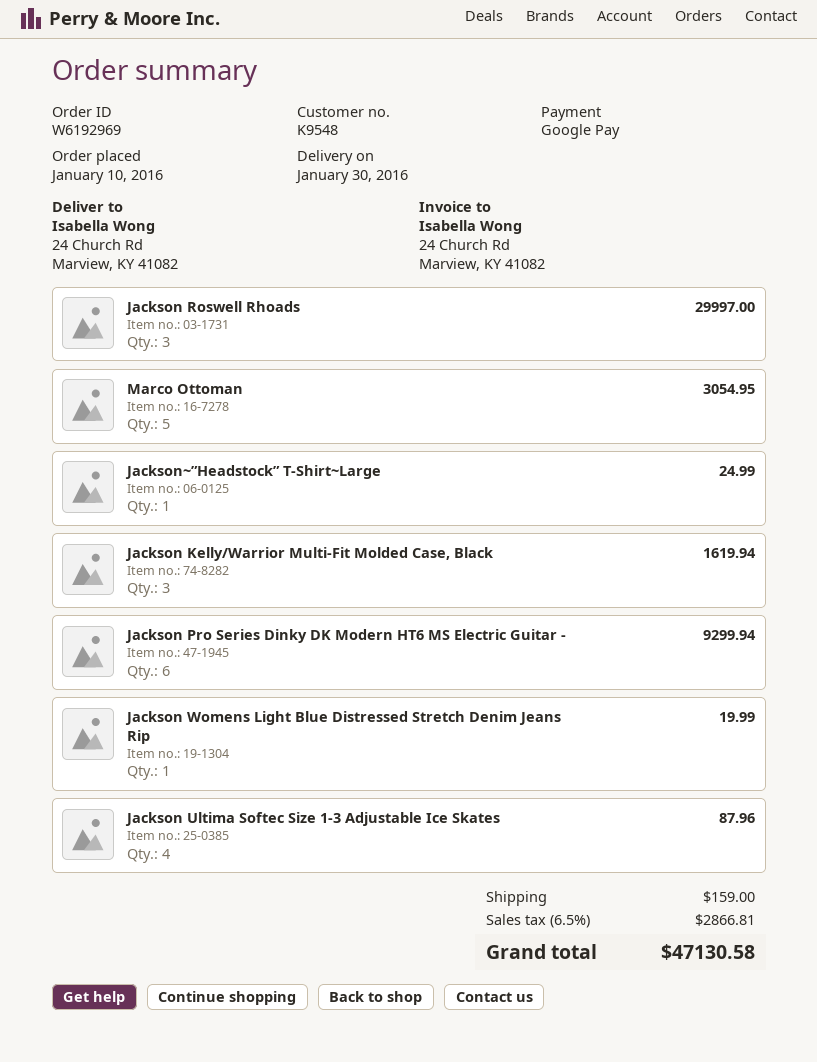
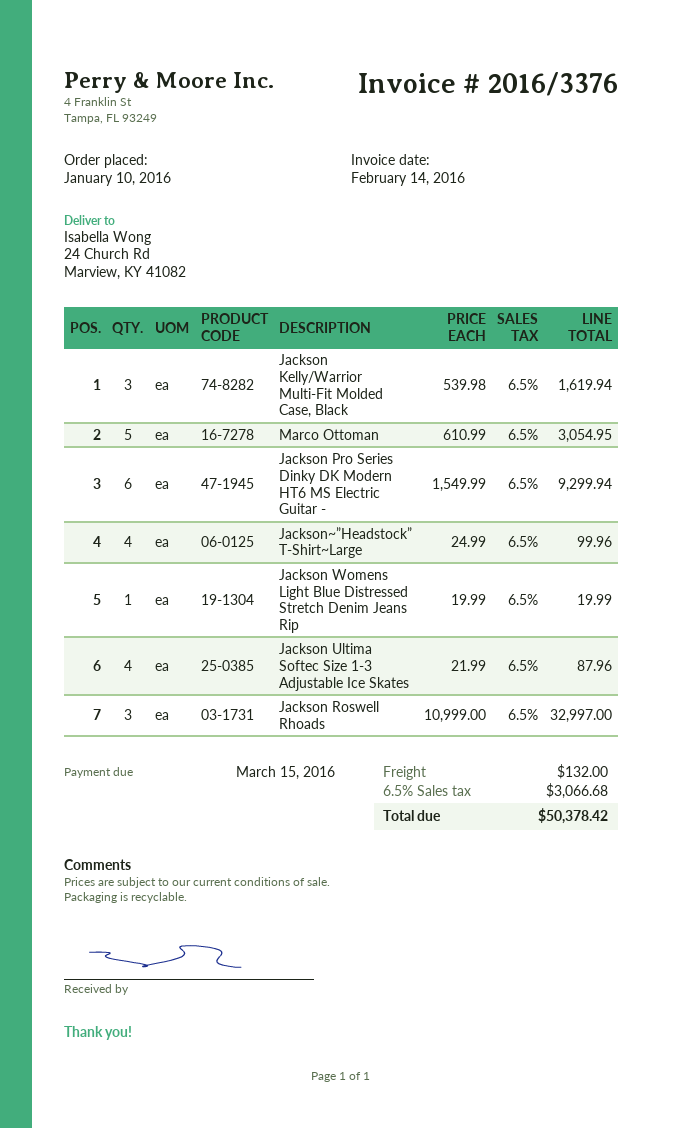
Jackson Roswell Rhoads: 3 for 29997.00 -> 3 for 32997.00
Jackson~”Headstock” T-Shirt~Large: 1 for 24.99 -> 4 for 99.96
shipping: 159.00 -> 132.00
tax: 6.5% = 2866.81 -> 6.5% = 3066.68
total: 47130.58 -> 50378.42

